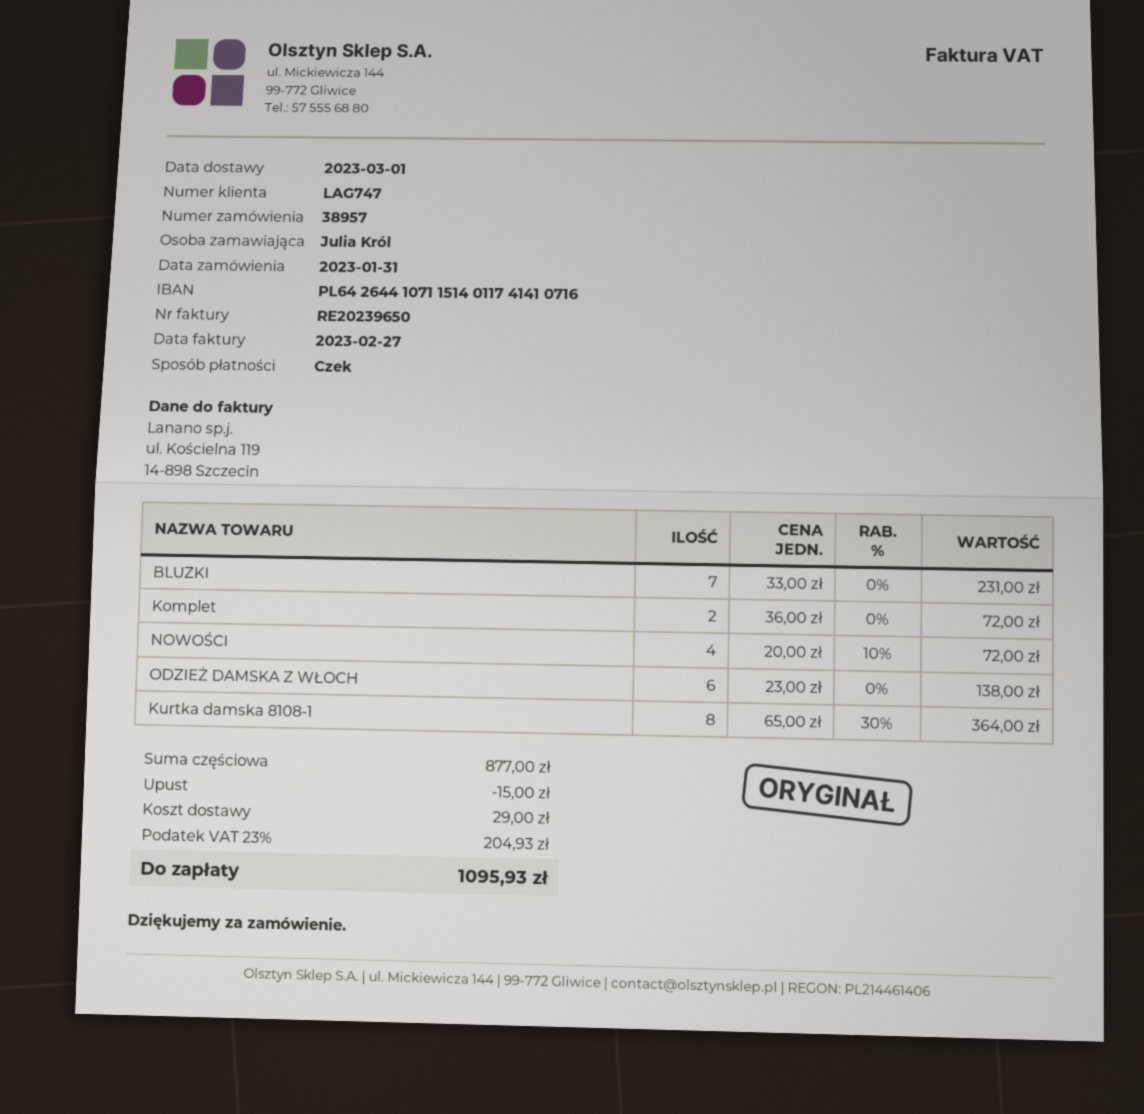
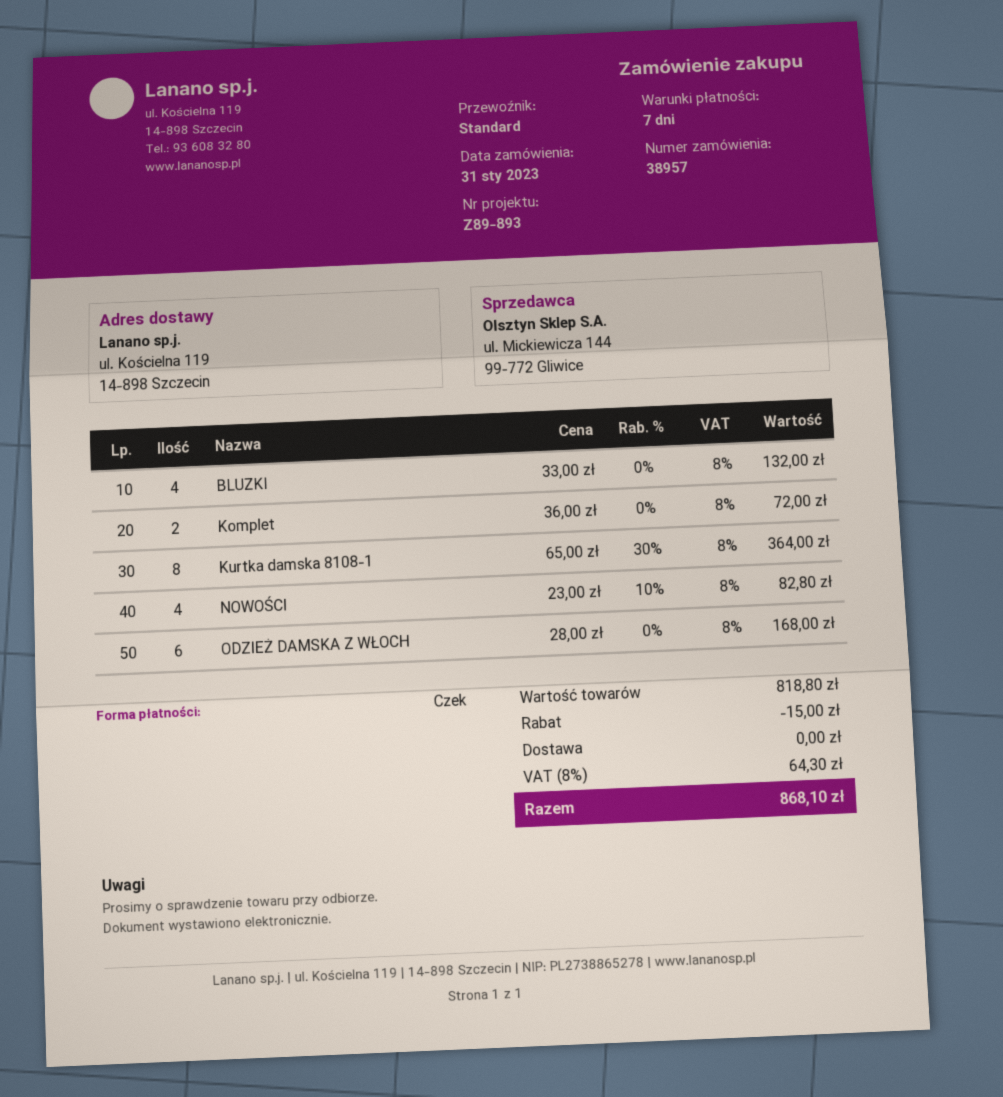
BLUZKI: 7 x 33.00 = 231.00 -> 4 x 33.00 = 132.00
NOWOŚCI: 4 x 20.00 - 10% = 72.00 -> 4 x 23.00 - 10% = 82.80
ODZIEŻ DAMSKA Z WŁOCH: 6 x 23.00 = 138.00 -> 6 x 28.00 = 168.00
subtotal: 877.00 -> 818.80
shipping: 29.00 -> 0.00
tax: 23% = 204.93 -> 8% = 64.30
total: 1095.93 -> 868.10

